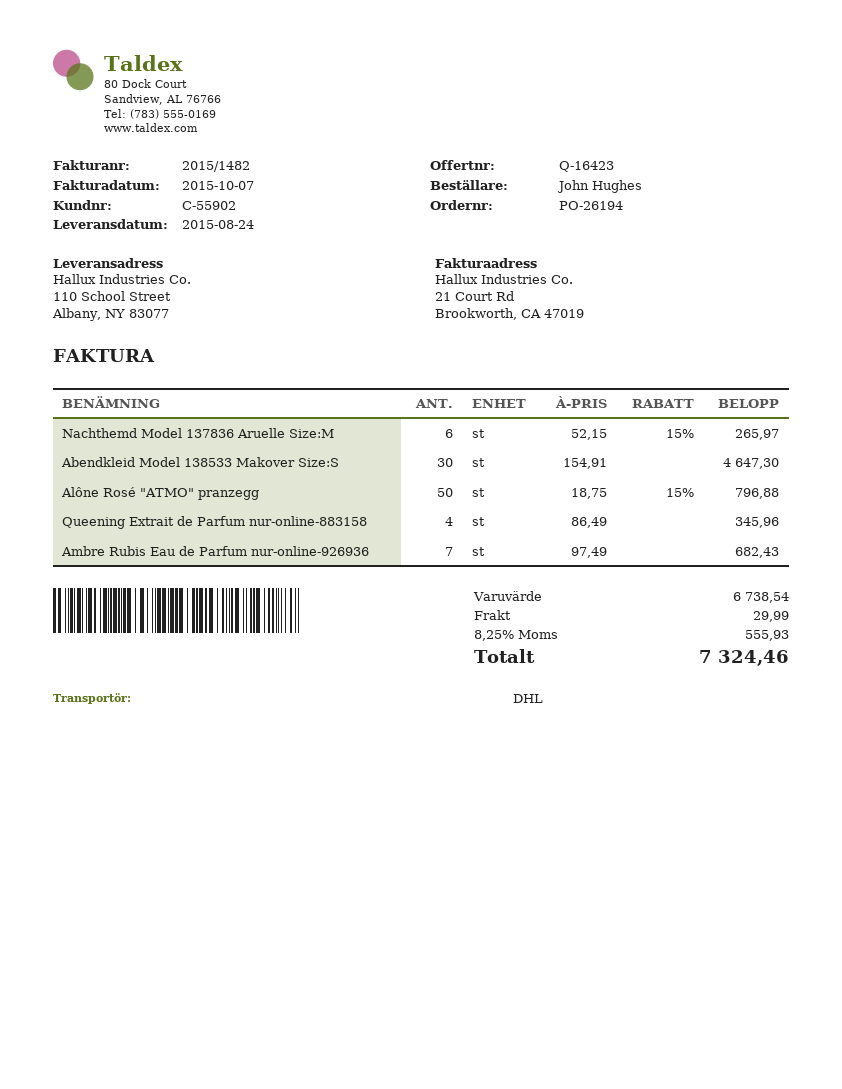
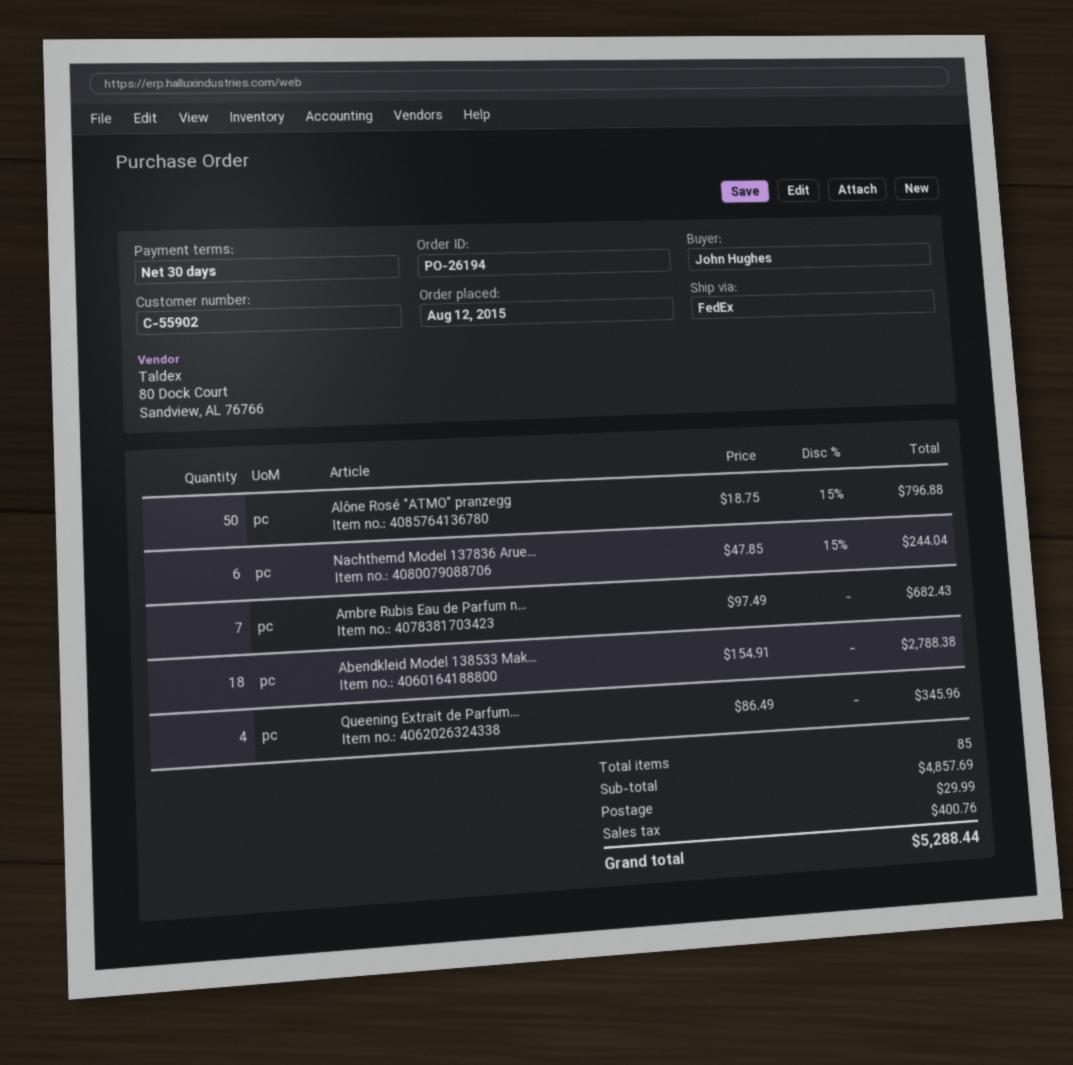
shipping method: DHL -> FedEx
Nachthemd Model 137836 Aruelle Size:M: 6 x 52.15 - 15% = 265.97 -> 6 x 47.85 - 15% = 244.04
Abendkleid Model 138533 Makover Size:S: 30 x 154.91 = 4647.30 -> 18 x 154.91 = 2788.38
subtotal: 6738.54 -> 4857.69
tax: 555.93 -> 400.76
total: 7324.46 -> 5288.44

